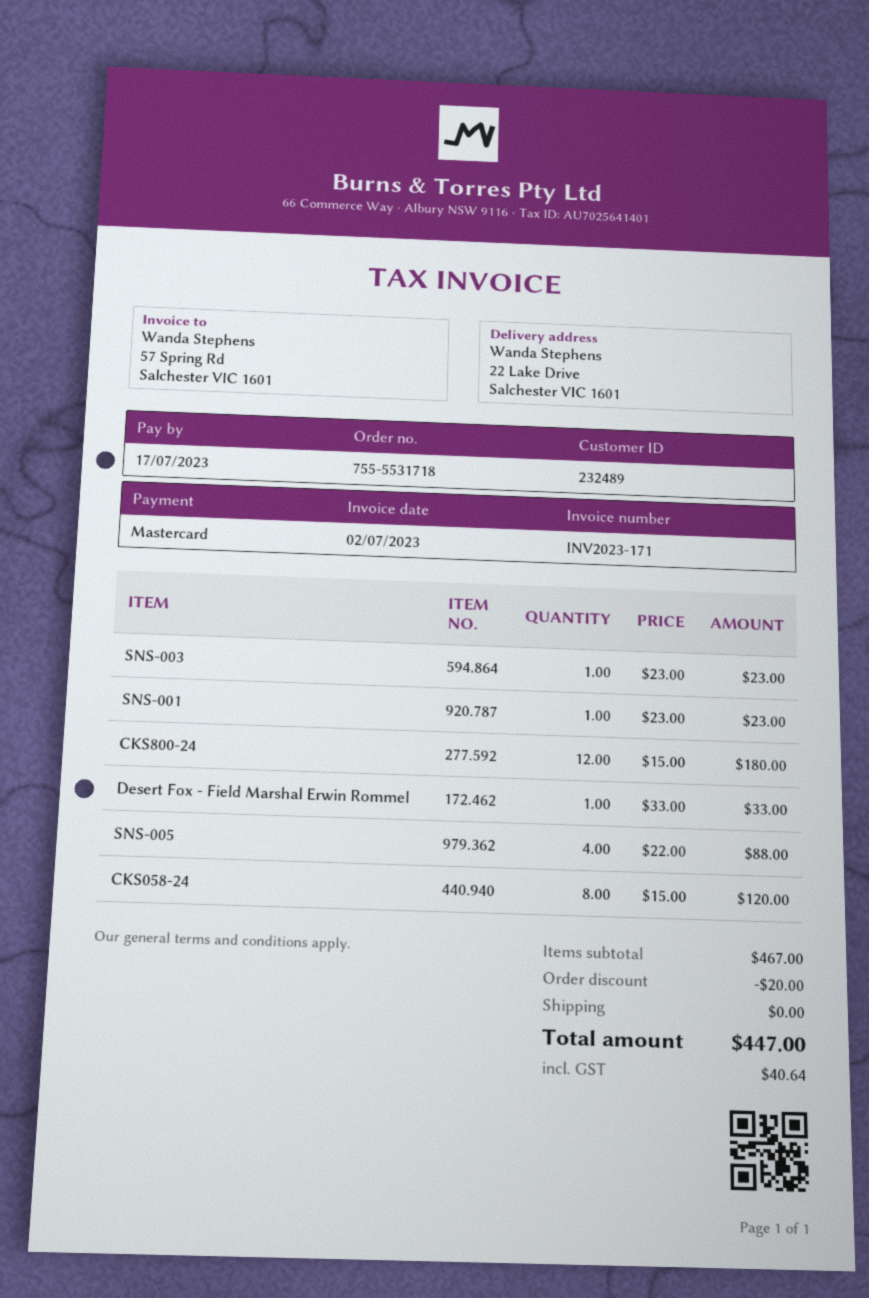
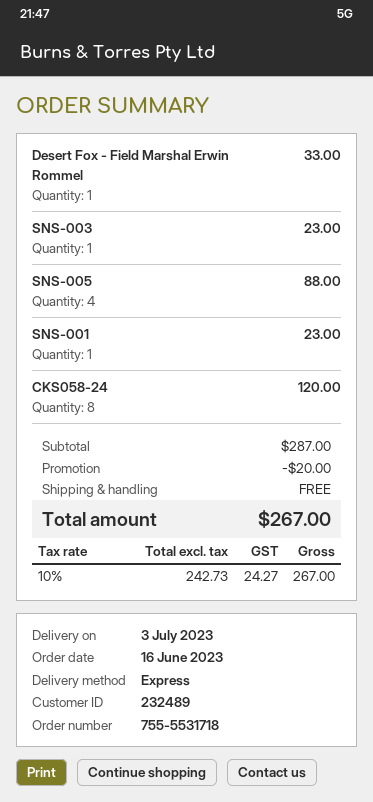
CKS800-24: 12 for 180.00 -> none
subtotal: 467.00 -> 287.00
tax: 40.64 -> 24.27
total: 447.00 -> 267.00

